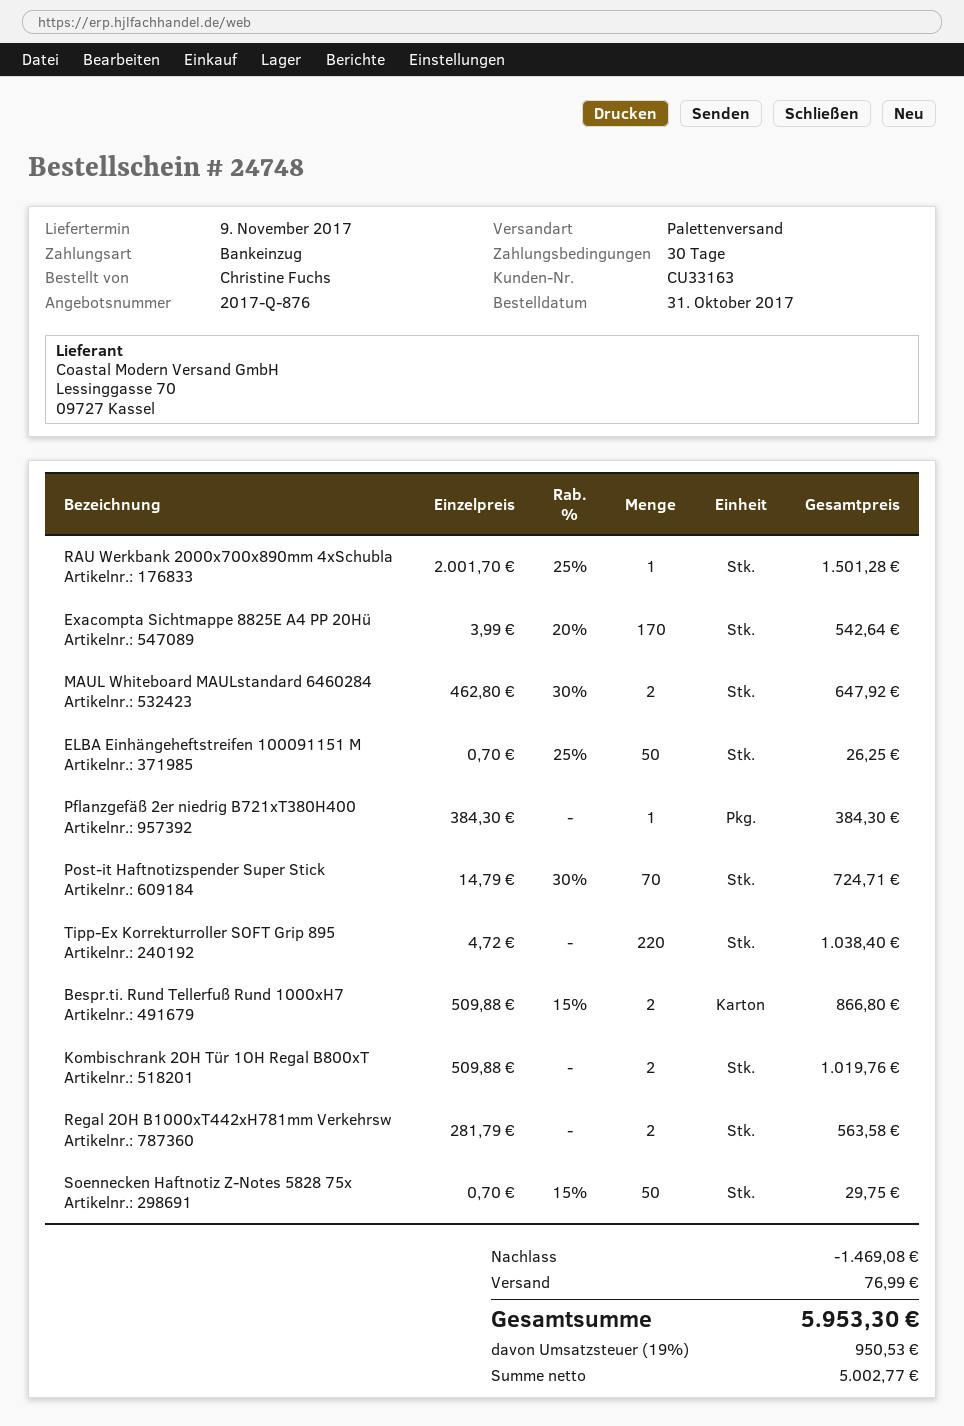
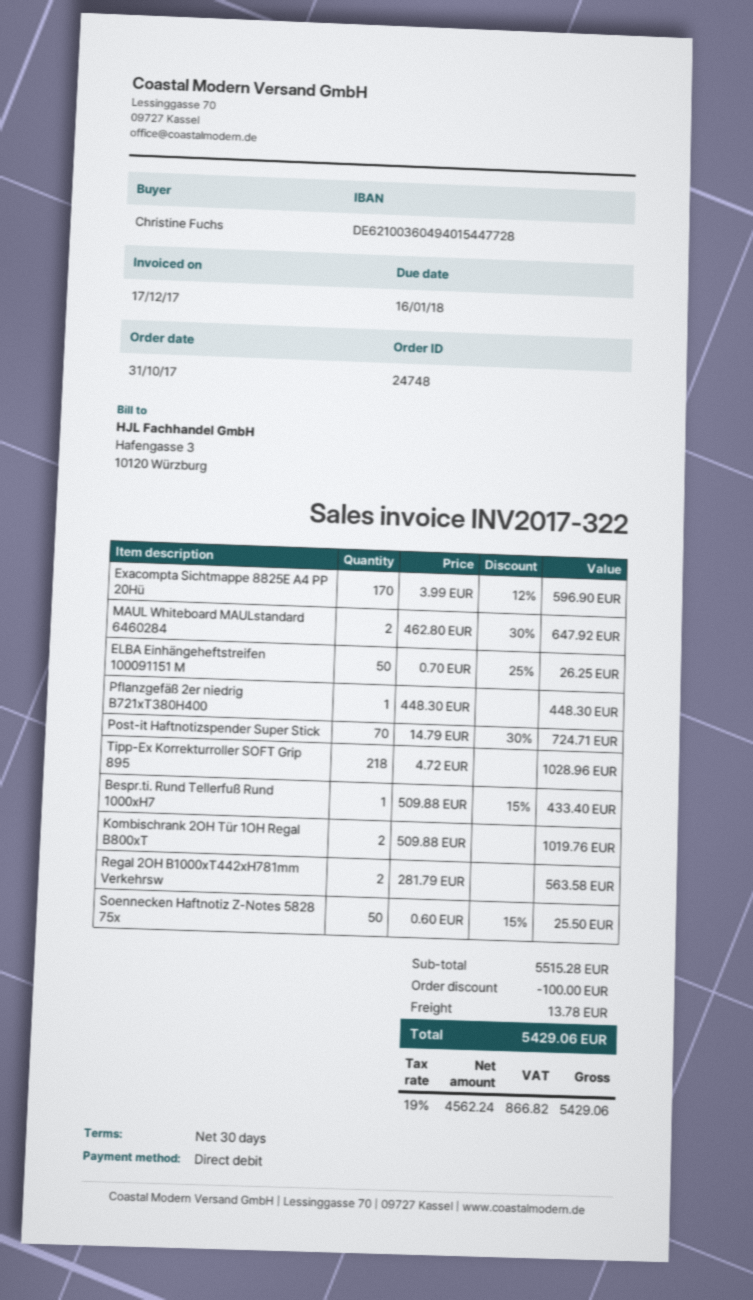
RAU Werkbank 2000x700x890mm 4xSchubla: 1 x 2001.70 - 25% = 1501.28 -> none
Exacompta Sichtmappe 8825E A4 PP 20Hü: 170 x 3.99 - 20% = 542.64 -> 170 x 3.99 - 12% = 596.90
Pflanzgefäß 2er niedrig B721xT380H400: 1 x 384.30 = 384.30 -> 1 x 448.30 = 448.30
Tipp-Ex Korrekturroller SOFT Grip 895: 220 x 4.72 = 1038.40 -> 218 x 4.72 = 1028.96
Bespr.ti. Rund Tellerfuß Rund 1000xH7: 2 x 509.88 - 15% = 866.80 -> 1 x 509.88 - 15% = 433.40
Soennecken Haftnotiz Z-Notes 5828 75x: 50 x 0.70 - 15% = 29.75 -> 50 x 0.60 - 15% = 25.50
discount: 1469.08 -> 100.00
shipping: 76.99 -> 13.78
net: 5002.77 -> 4562.24
tax: 19% = 950.53 -> 19% = 866.82
total: 5953.30 -> 5429.06

